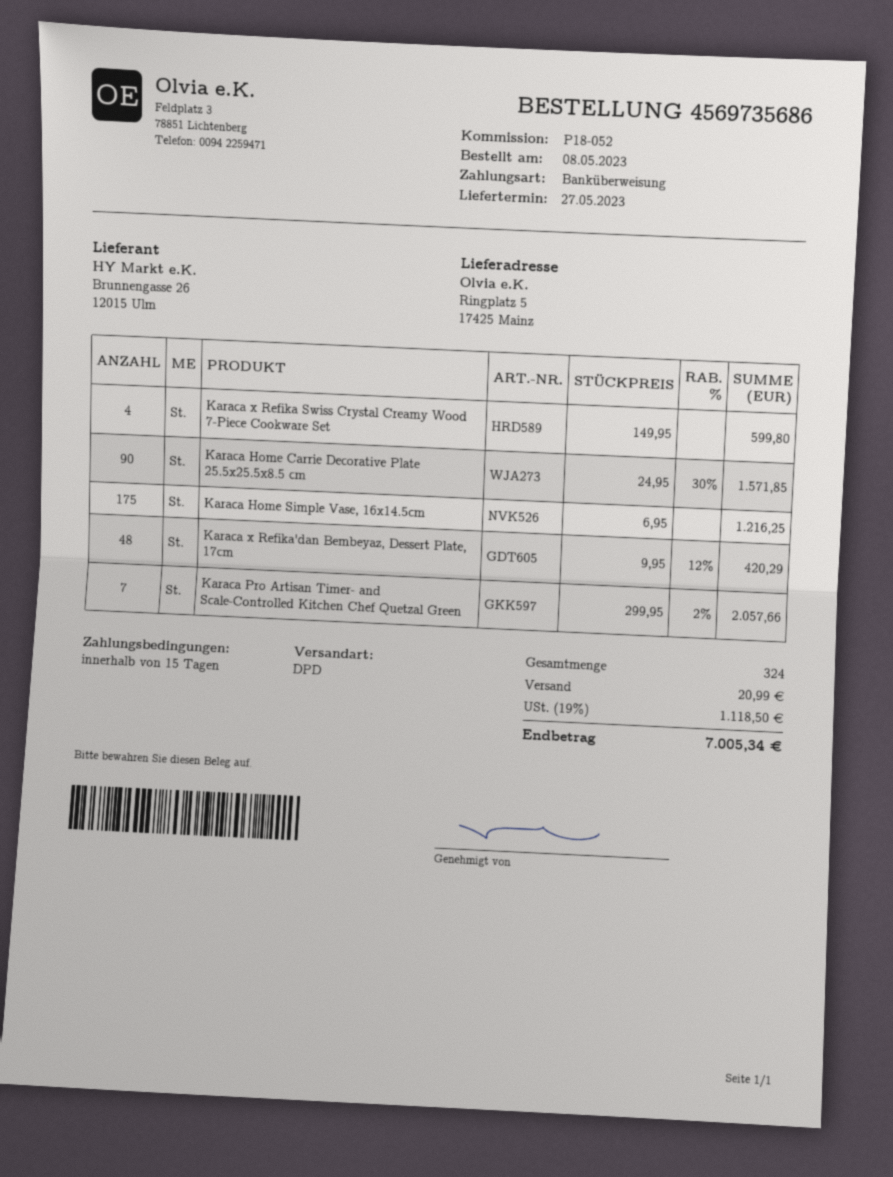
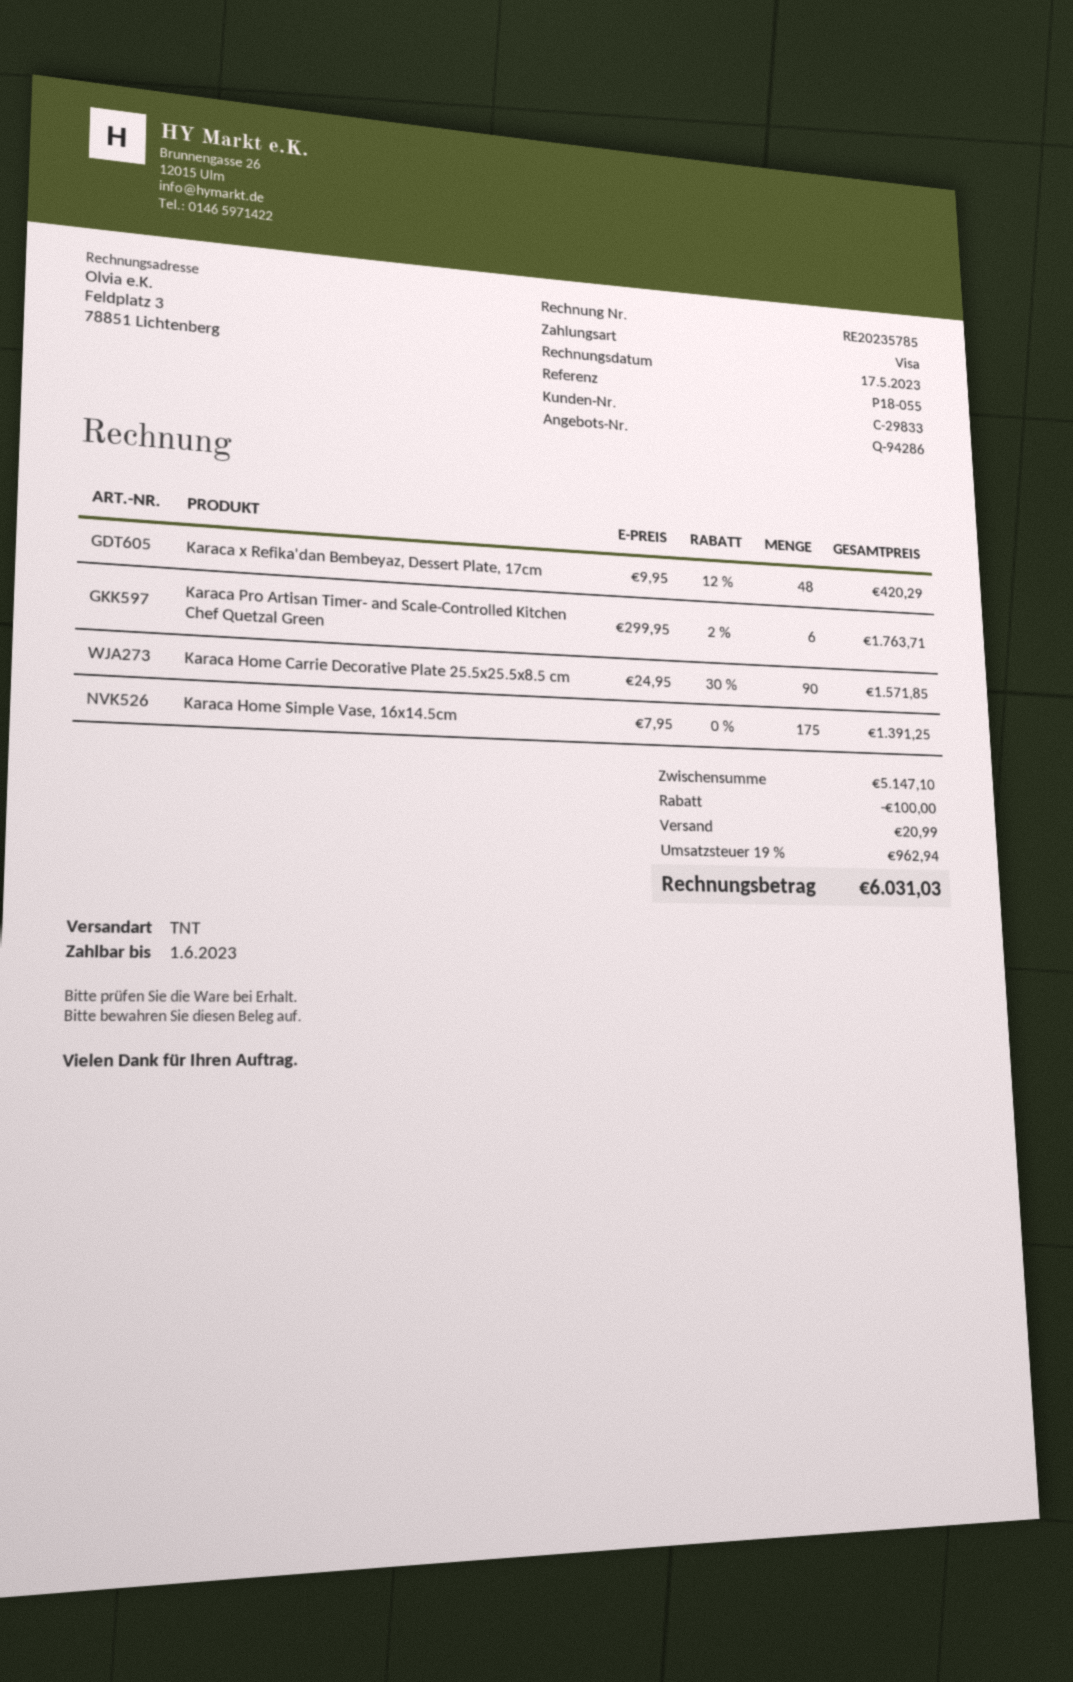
reference: P18-052 -> P18-055
payment method: bank transfer -> Visa
shipping method: DPD -> TNT
Karaca x Refika Swiss Crystal Creamy Wood 7-Piece Cookware Set: 4 x 149.95 = 599.80 -> none
Karaca Home Simple Vase, 16x14.5cm: 175 x 6.95 = 1216.25 -> 175 x 7.95 = 1391.25
Karaca Pro Artisan Timer- and Scale-Controlled Kitchen Chef Quetzal Green: 7 x 299.95 - 2% = 2057.66 -> 6 x 299.95 - 2% = 1763.71
discount: none -> 100.00
tax: 19% = 1118.50 -> 19% = 962.94
total: 7005.34 -> 6031.03

